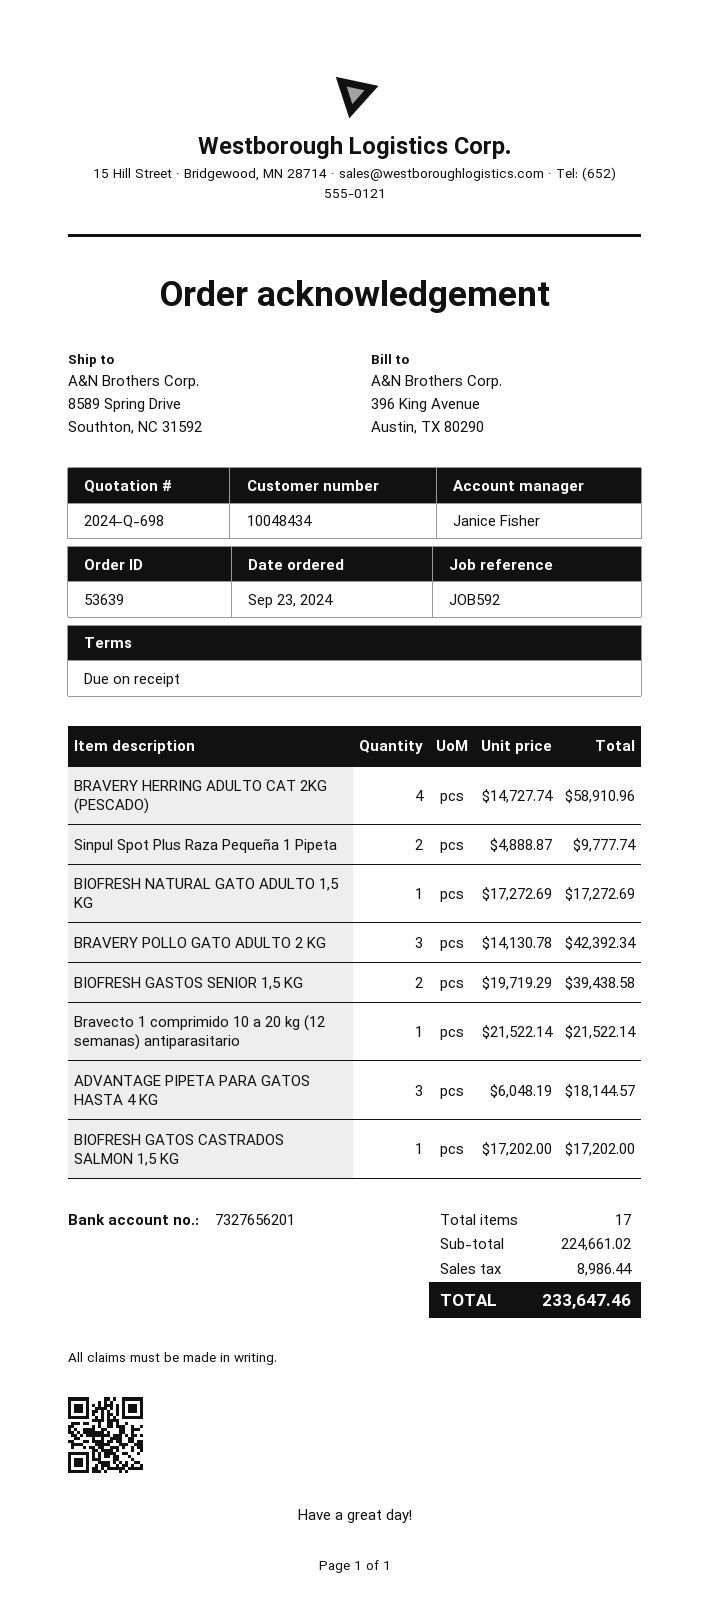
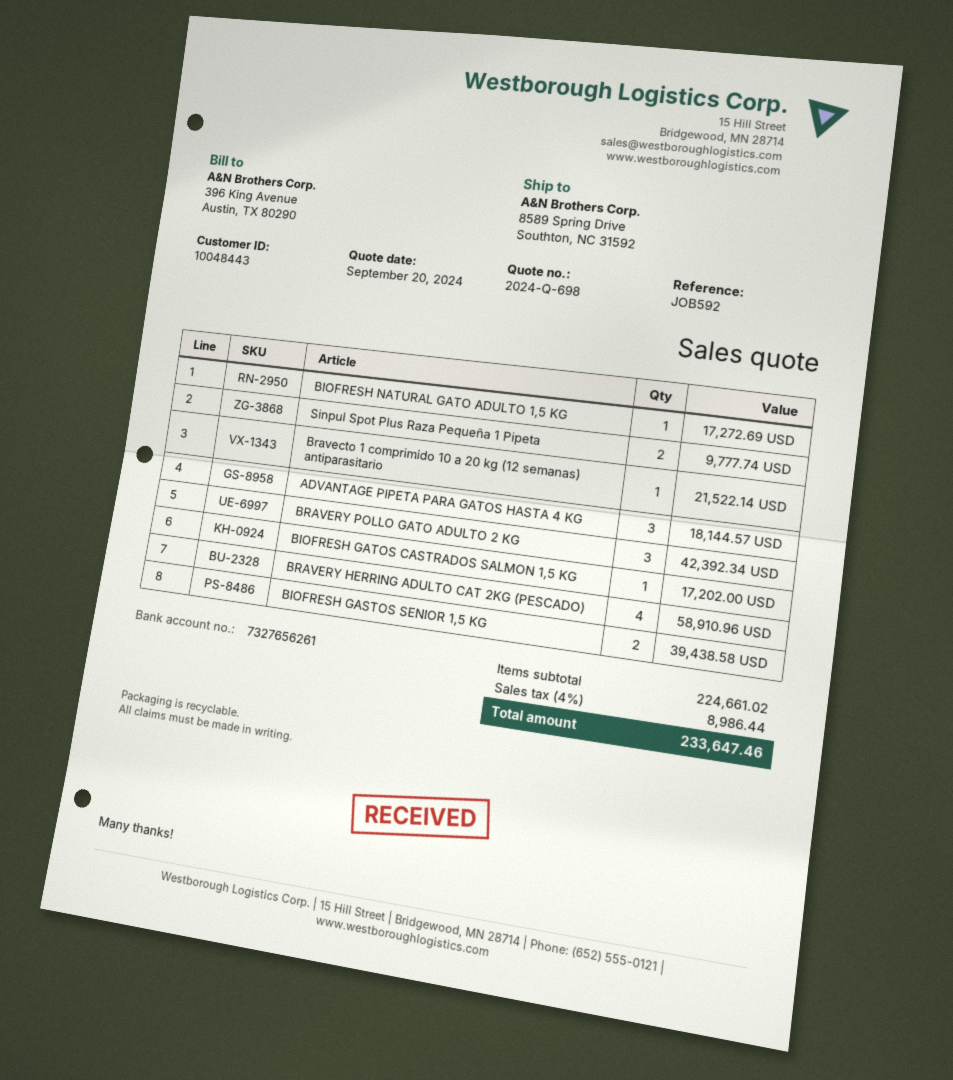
customer number: 10048434 -> 10048443
bank account: 7327656201 -> 7327656261

